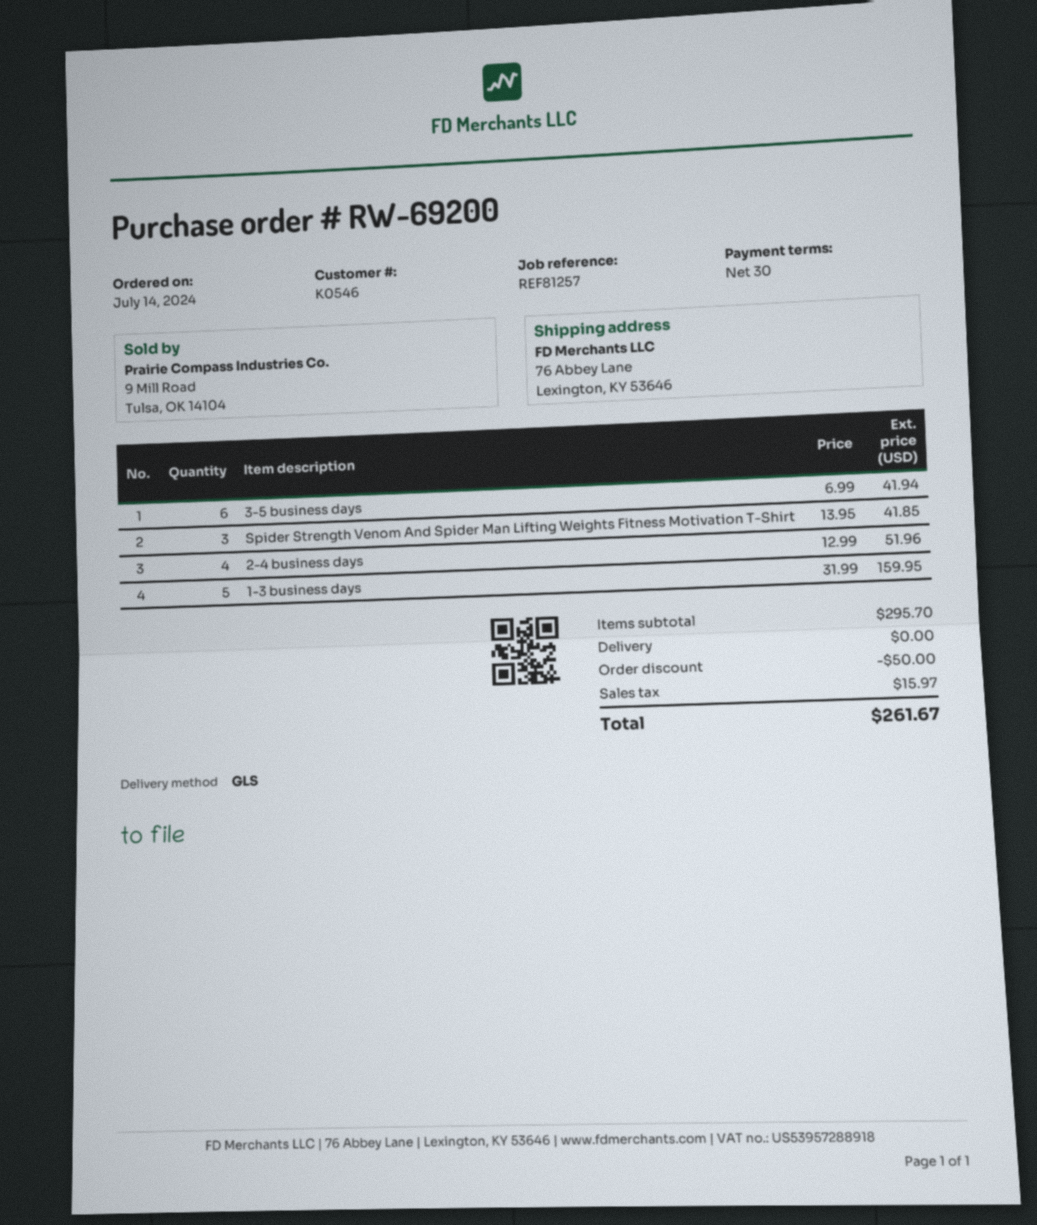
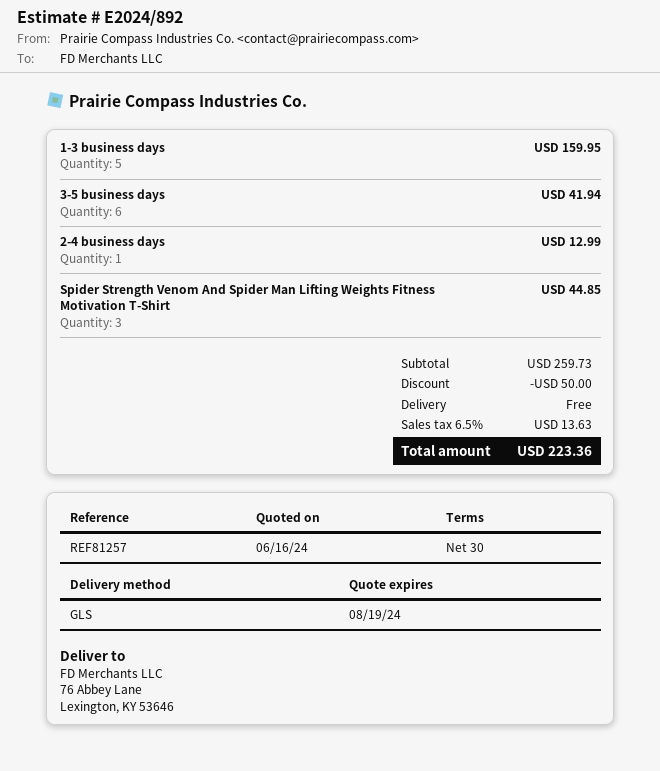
Spider Strength Venom And Spider Man Lifting Weights Fitness Motivation T-Shirt: 3 for 41.85 -> 3 for 44.85
2-4 business days: 4 for 51.96 -> 1 for 12.99
subtotal: 295.70 -> 259.73
tax: 15.97 -> 13.63
total: 261.67 -> 223.36

